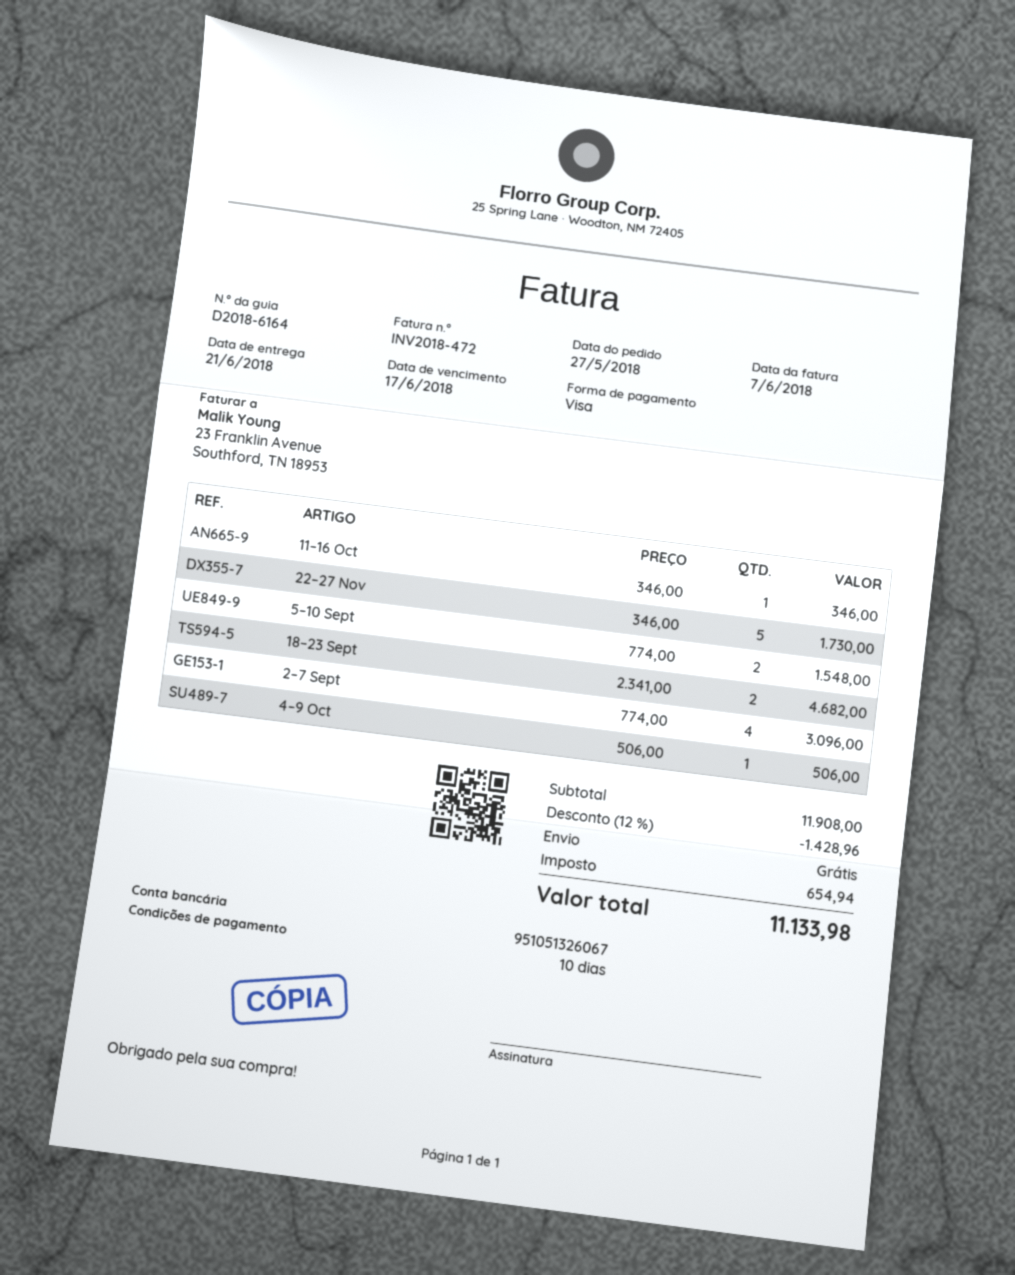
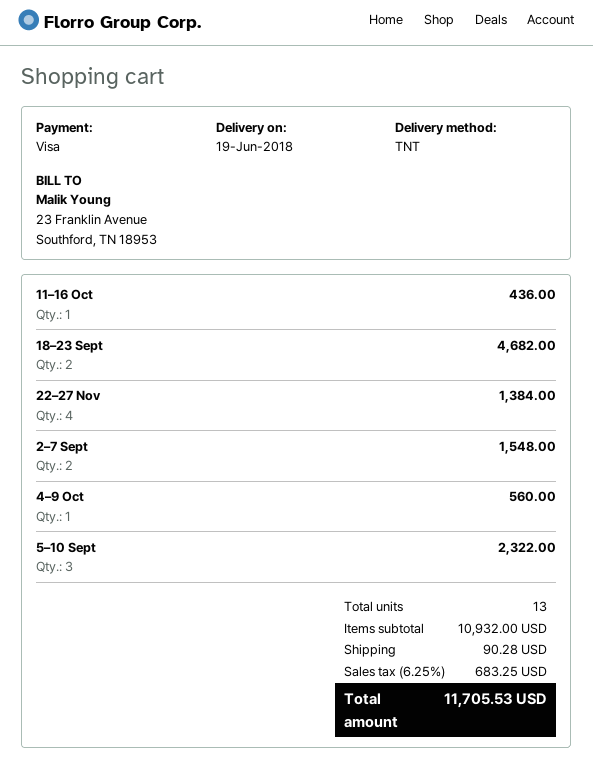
delivery date: 2018-06-21 -> 2018-06-19
11–16 Oct: 1 for 346.00 -> 1 for 436.00
22–27 Nov: 5 for 1730.00 -> 4 for 1384.00
5–10 Sept: 2 for 1548.00 -> 3 for 2322.00
2–7 Sept: 4 for 3096.00 -> 2 for 1548.00
4–9 Oct: 1 for 506.00 -> 1 for 560.00
subtotal: 11908.00 -> 10932.00
discount: 12% = 1428.96 -> none
shipping: 0.00 -> 90.28
tax: 654.94 -> 683.25
total: 11133.98 -> 11705.53

